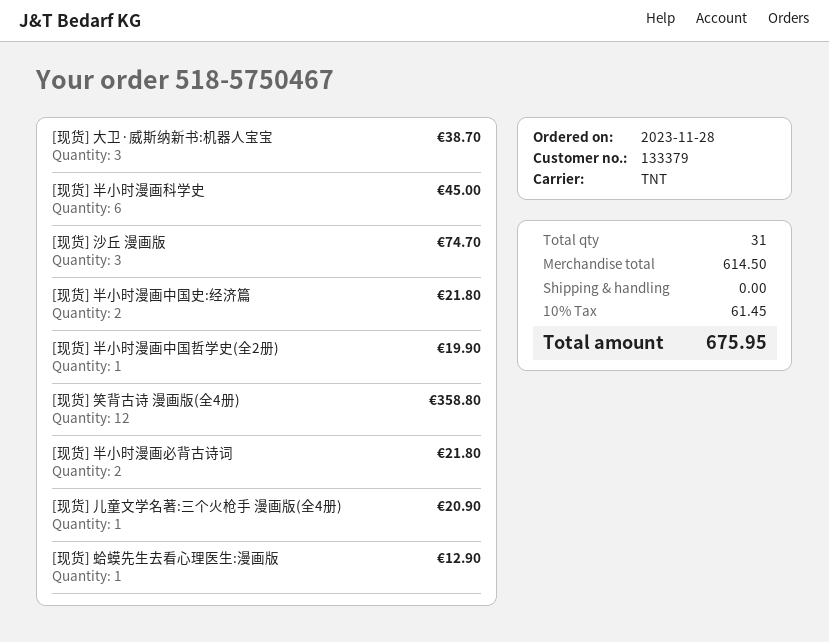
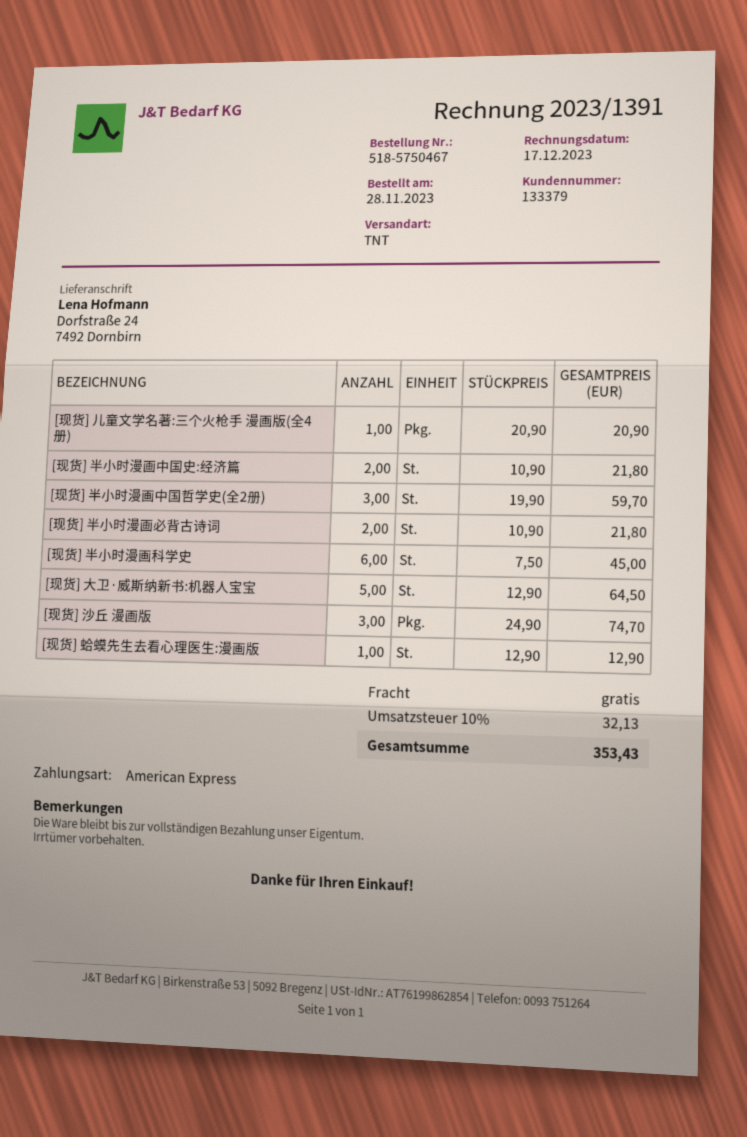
[现货] 大卫·威斯纳新书:机器人宝宝: 3 for 38.70 -> 5 for 64.50
[现货] 半小时漫画中国哲学史(全2册): 1 for 19.90 -> 3 for 59.70
[现货] 笑背古诗 漫画版(全4册): 12 for 358.80 -> none
tax: 10% = 61.45 -> 10% = 32.13
total: 675.95 -> 353.43

